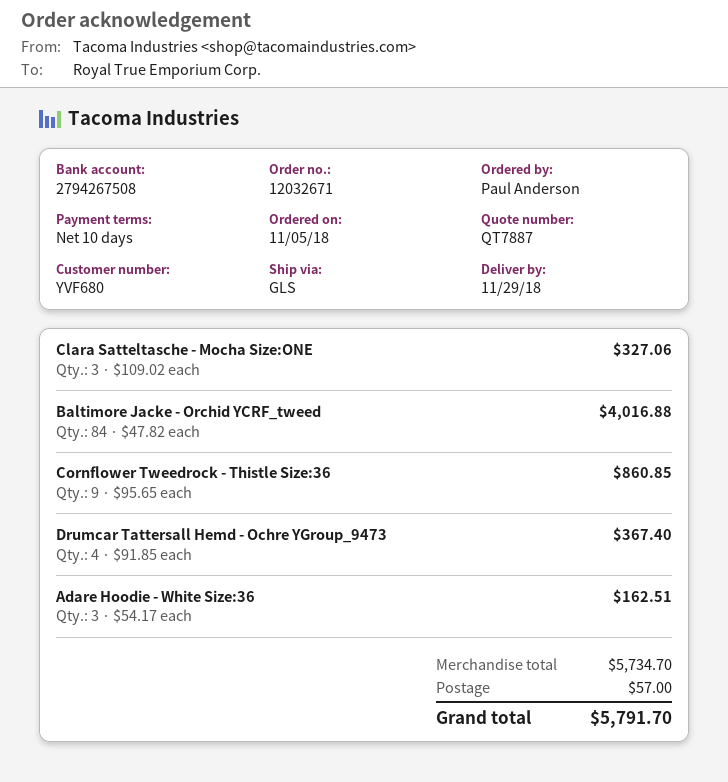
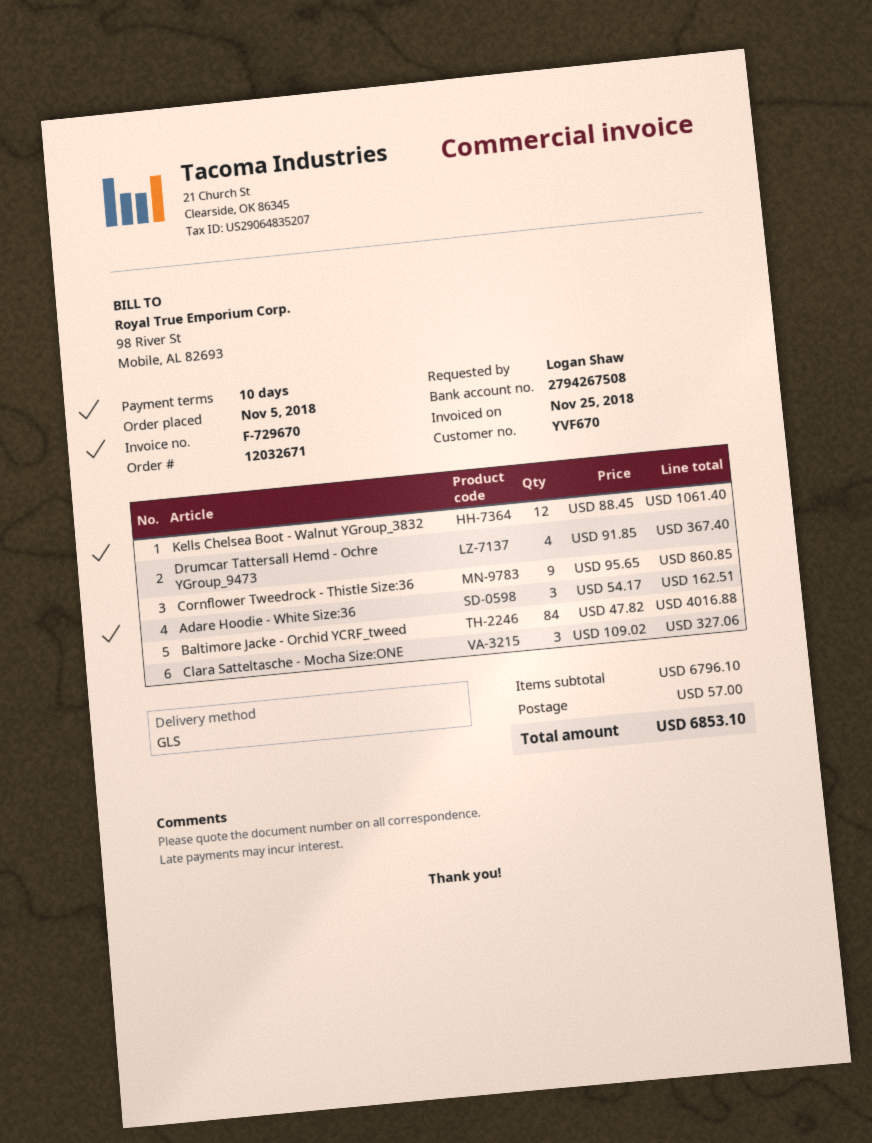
customer number: YVF680 -> YVF670
ordered by: Paul Anderson -> Logan Shaw
Kells Chelsea Boot - Walnut YGroup_3832: none -> 12 x 88.45 = 1061.40
subtotal: 5734.70 -> 6796.10
total: 5791.70 -> 6853.10

